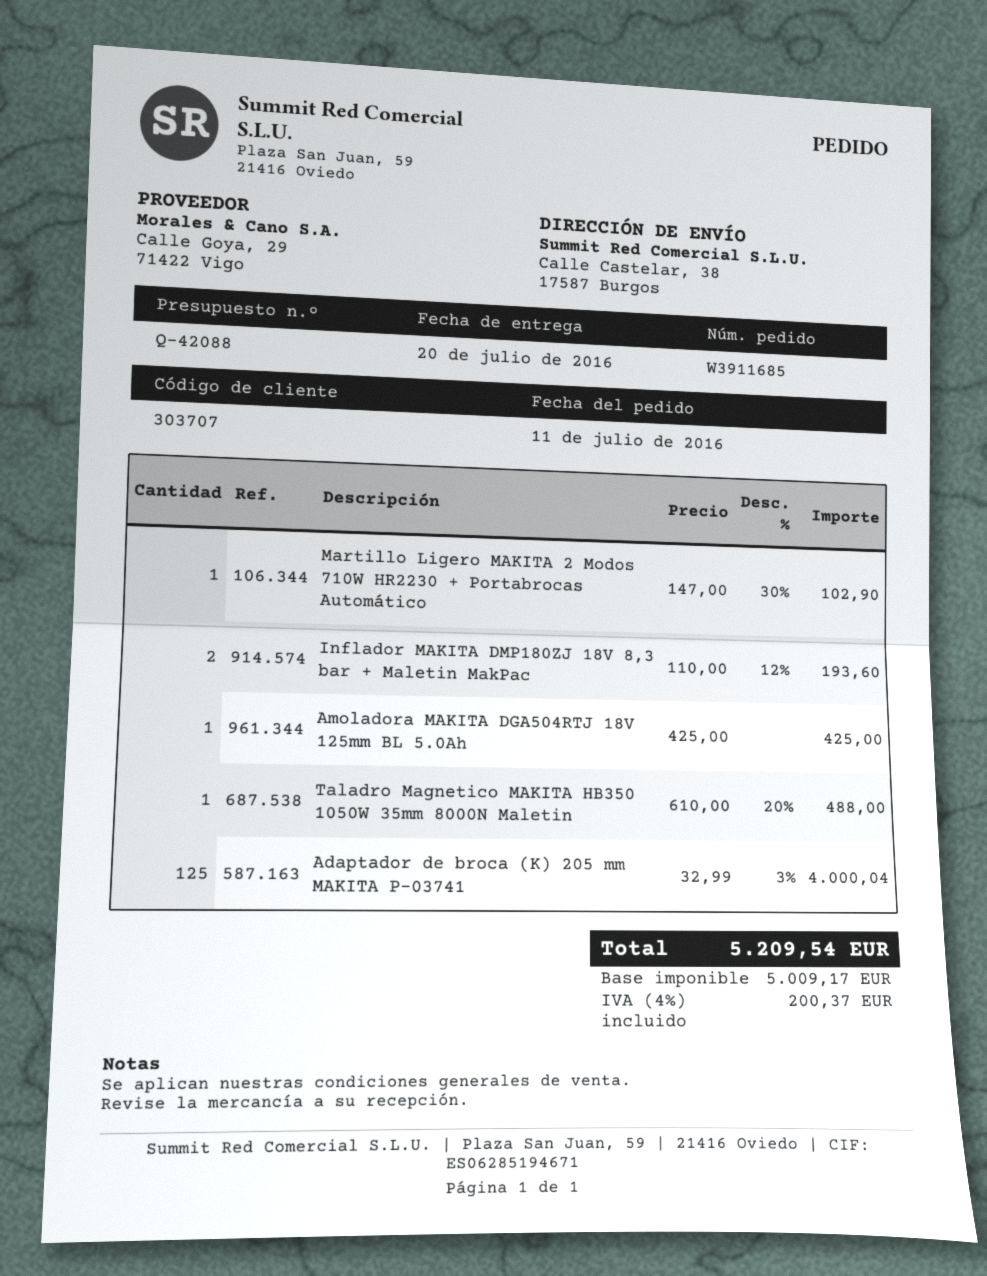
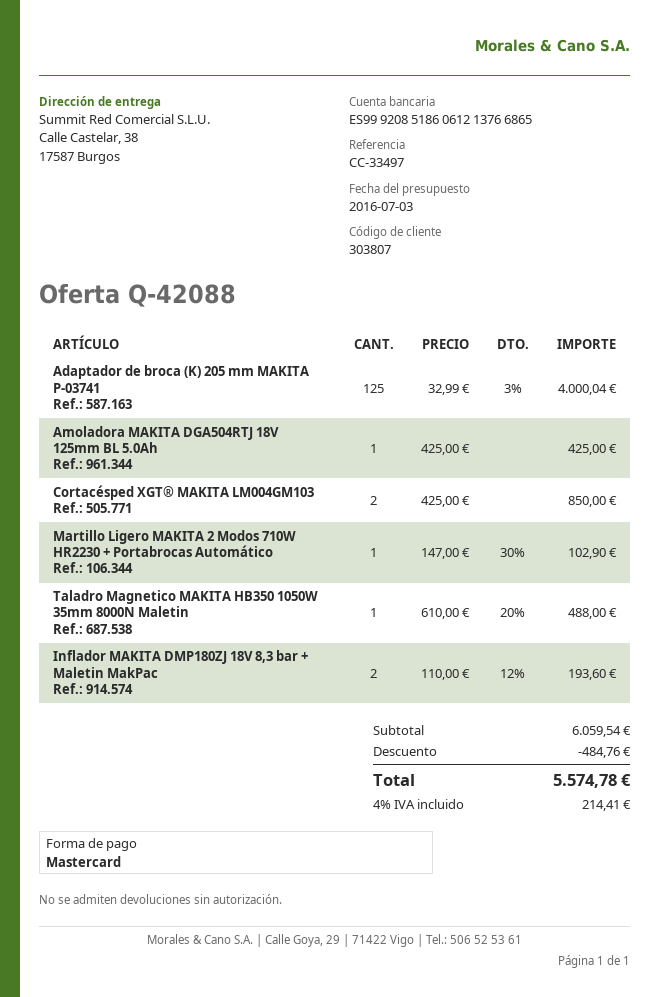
customer number: 303707 -> 303807
Cortacésped XGT® MAKITA LM004GM103: none -> 2 x 425.00 = 850.00
discount: none -> 484.76
tax: 4% = 200.37 -> 4% = 214.41
total: 5209.54 -> 5574.78

